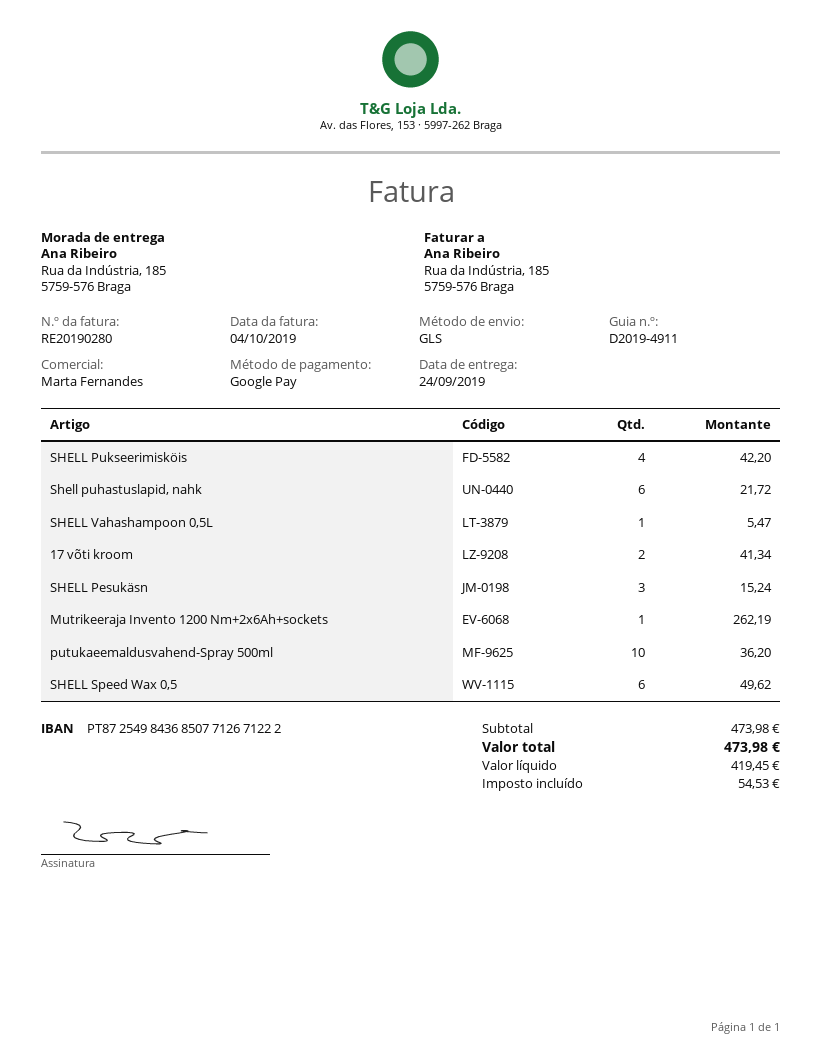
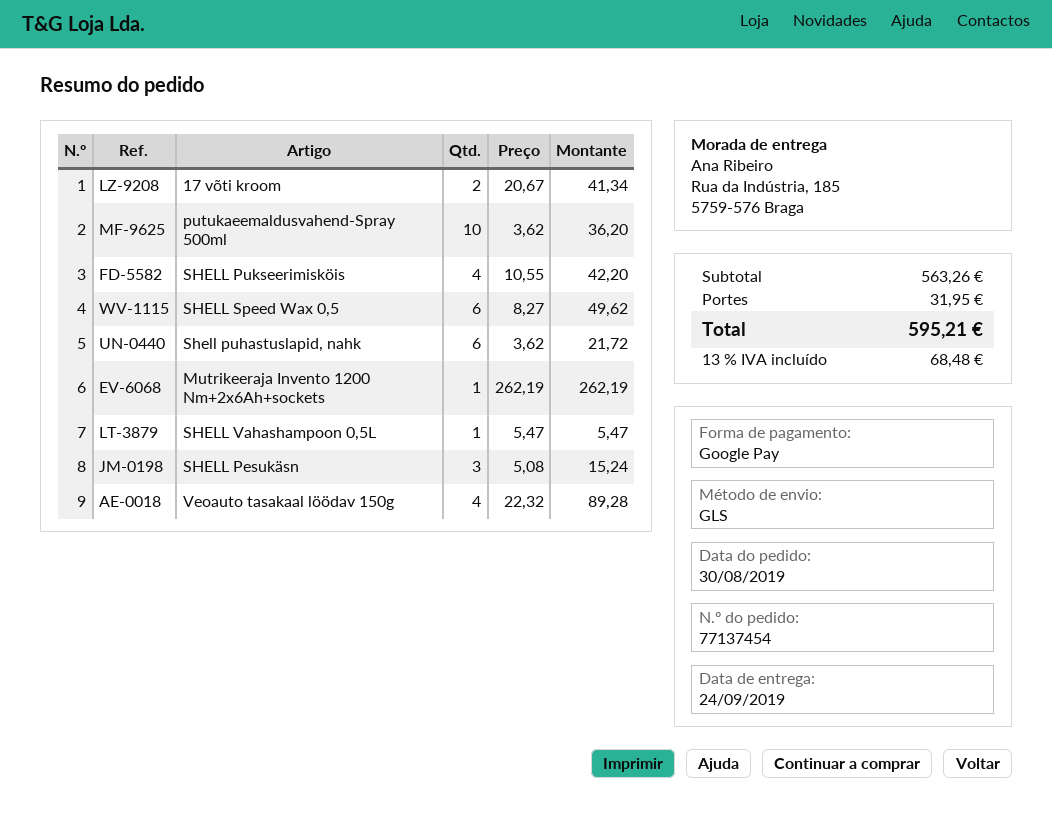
Veoauto tasakaal löödav 150g: none -> 4 for 89.28
subtotal: 473.98 -> 563.26
shipping: none -> 31.95
tax: 54.53 -> 68.48
total: 473.98 -> 595.21

